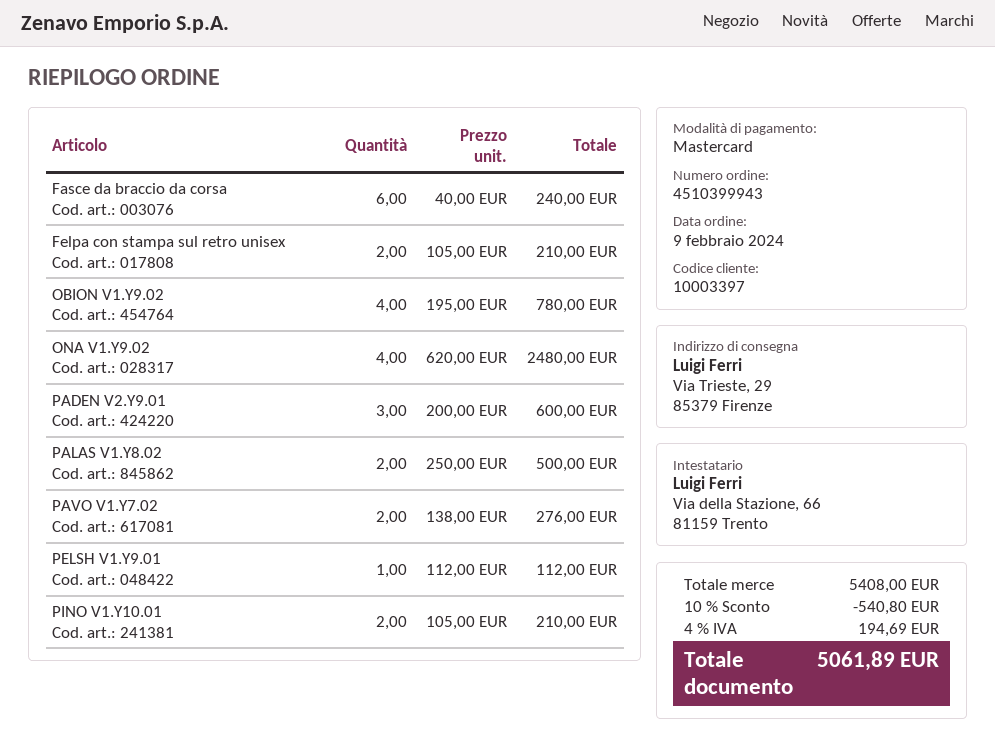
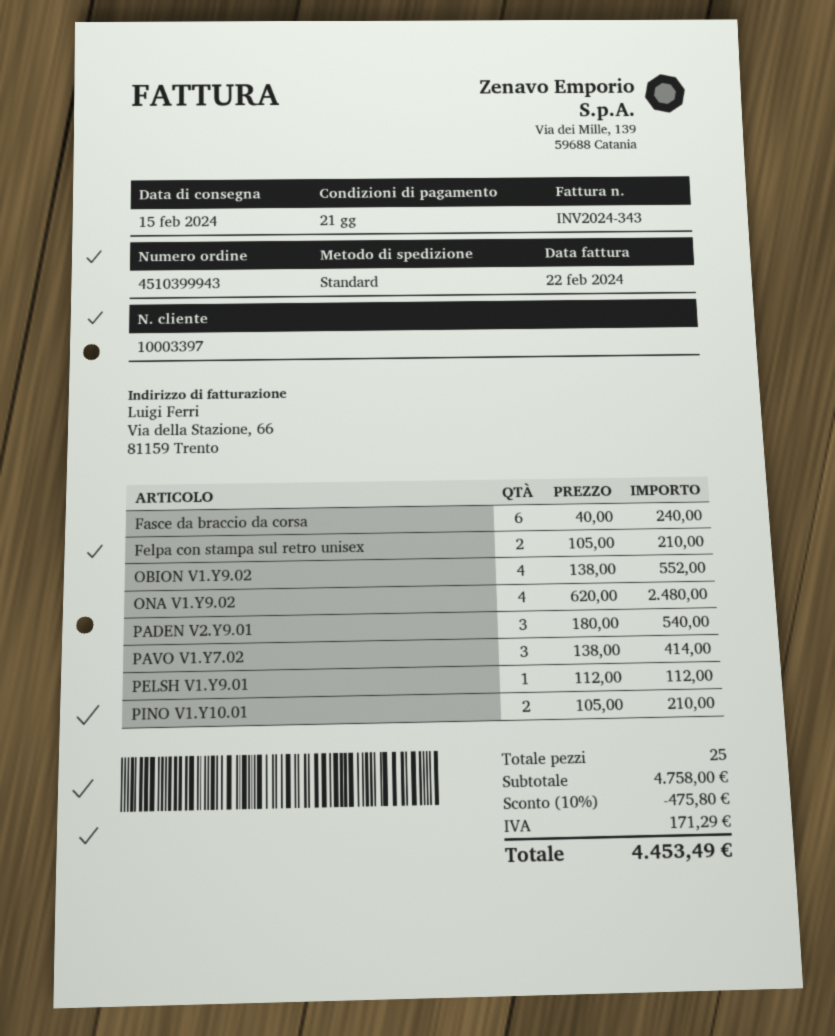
OBION V1.Y9.02: 4 x 195.00 = 780.00 -> 4 x 138.00 = 552.00
PADEN V2.Y9.01: 3 x 200.00 = 600.00 -> 3 x 180.00 = 540.00
PALAS V1.Y8.02: 2 x 250.00 = 500.00 -> none
PAVO V1.Y7.02: 2 x 138.00 = 276.00 -> 3 x 138.00 = 414.00
subtotal: 5408.00 -> 4758.00
discount: 10% = 540.80 -> 10% = 475.80
tax: 194.69 -> 171.29
total: 5061.89 -> 4453.49

